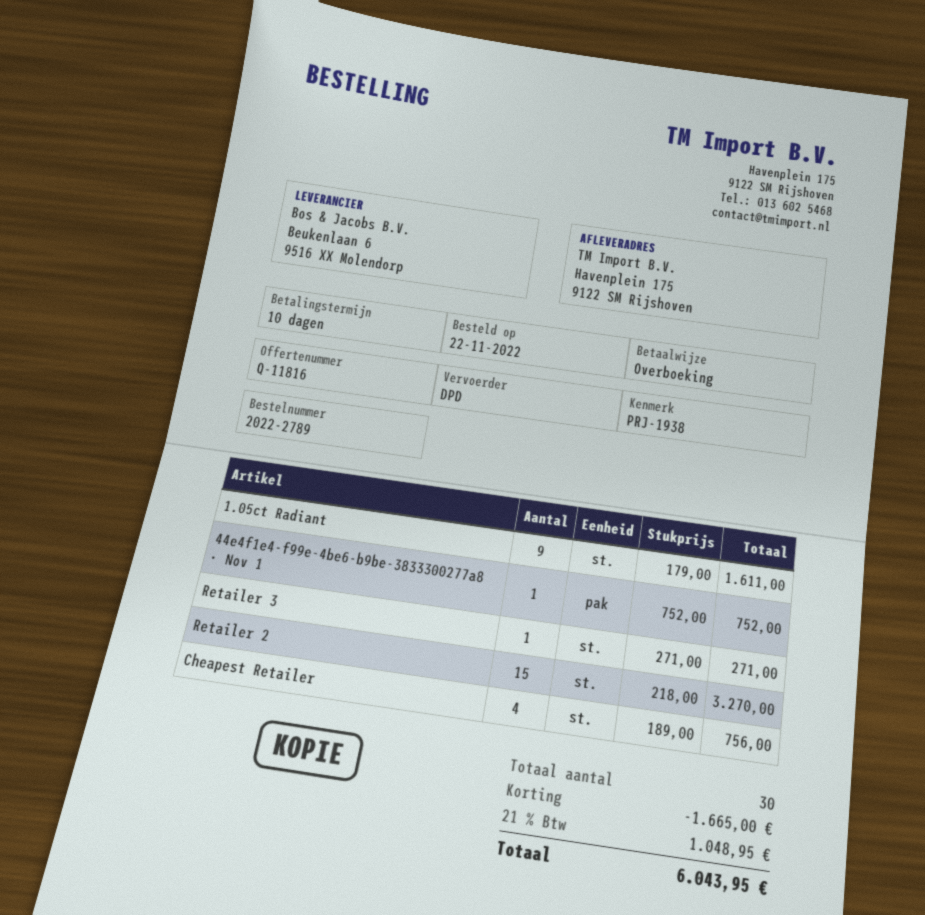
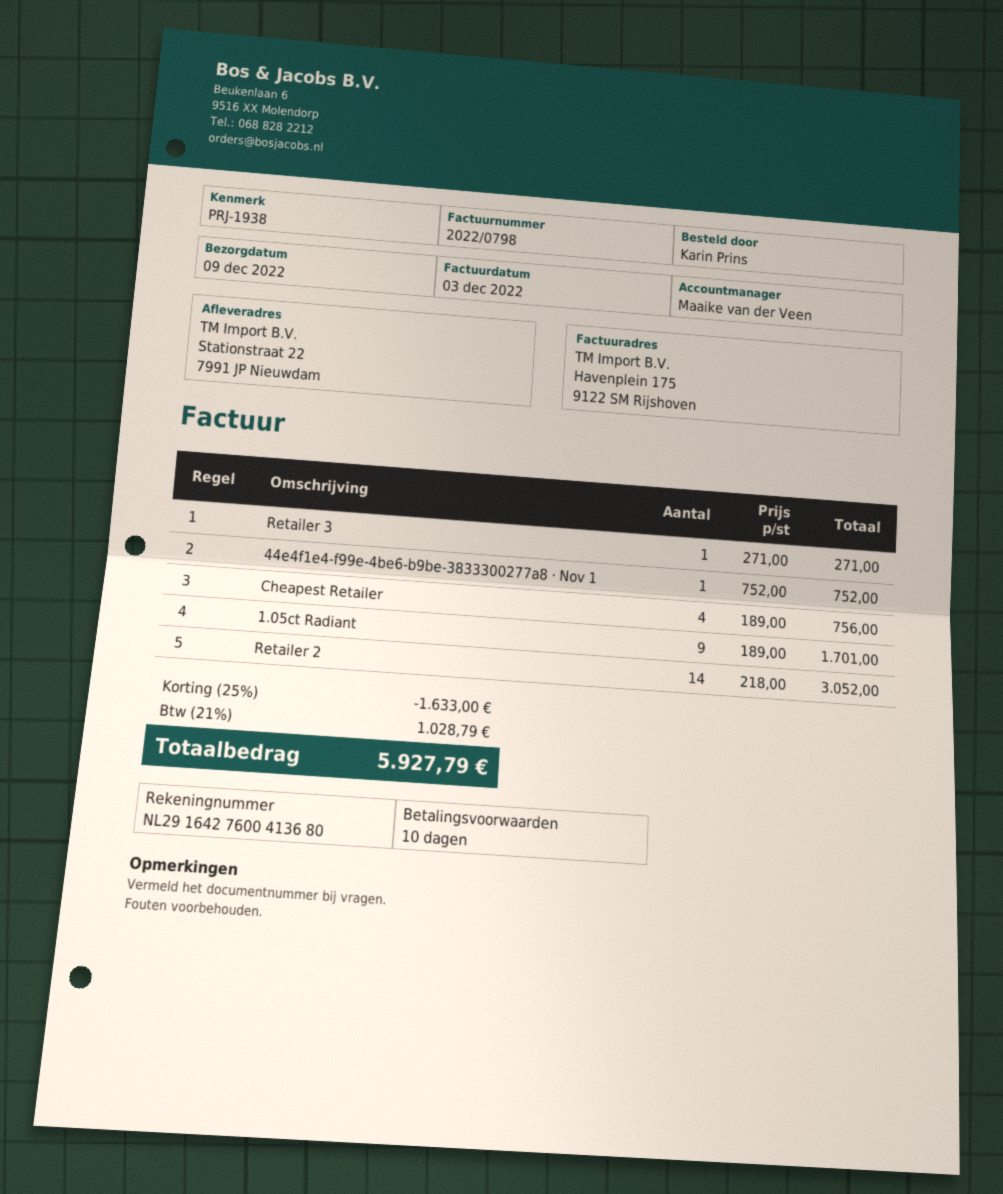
ship to: Havenplein 175, 9122 SM Rijshoven -> Stationstraat 22, 7991 JP Nieuwdam
1.05ct Radiant: 9 x 179.00 = 1611.00 -> 9 x 189.00 = 1701.00
Retailer 2: 15 x 218.00 = 3270.00 -> 14 x 218.00 = 3052.00
discount: 1665.00 -> 1633.00
tax: 21% = 1048.95 -> 21% = 1028.79
total: 6043.95 -> 5927.79

